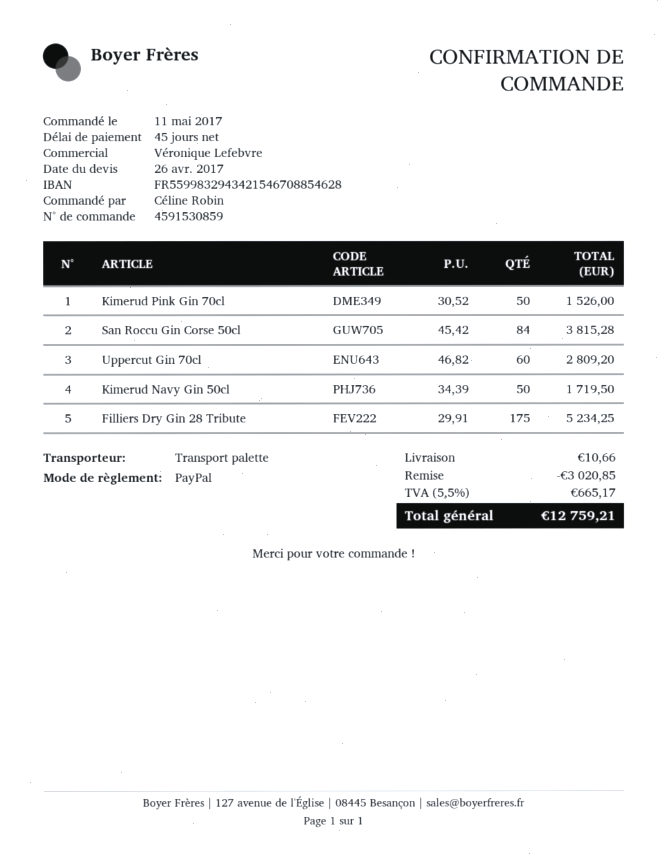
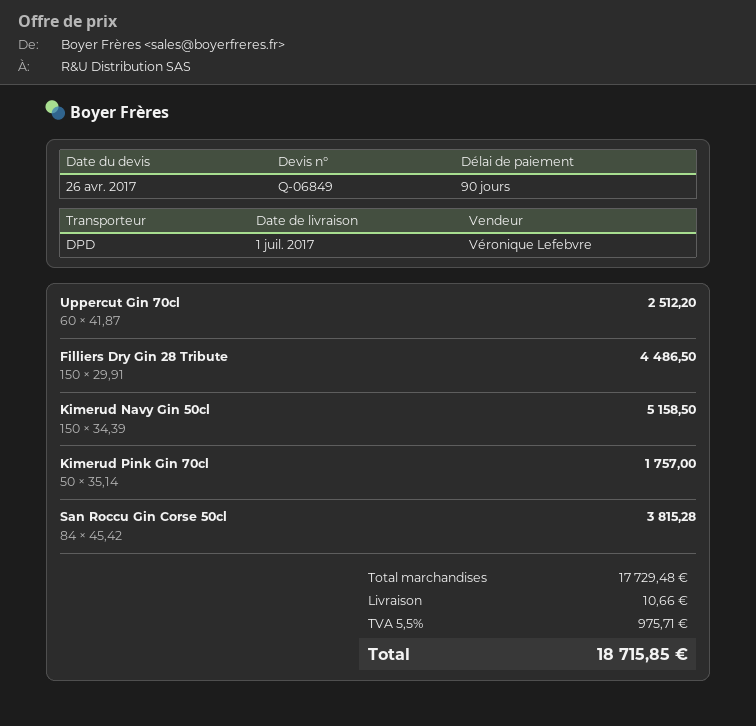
payment terms: 45 days -> 90 days
shipping method: pallet freight -> DPD
Kimerud Pink Gin 70cl: 50 x 30.52 = 1526.00 -> 50 x 35.14 = 1757.00
Uppercut Gin 70cl: 60 x 46.82 = 2809.20 -> 60 x 41.87 = 2512.20
Kimerud Navy Gin 50cl: 50 x 34.39 = 1719.50 -> 150 x 34.39 = 5158.50
Filliers Dry Gin 28 Tribute: 175 x 29.91 = 5234.25 -> 150 x 29.91 = 4486.50
discount: 3020.85 -> none
tax: 5.5% = 665.17 -> 5.5% = 975.71
total: 12759.21 -> 18715.85

